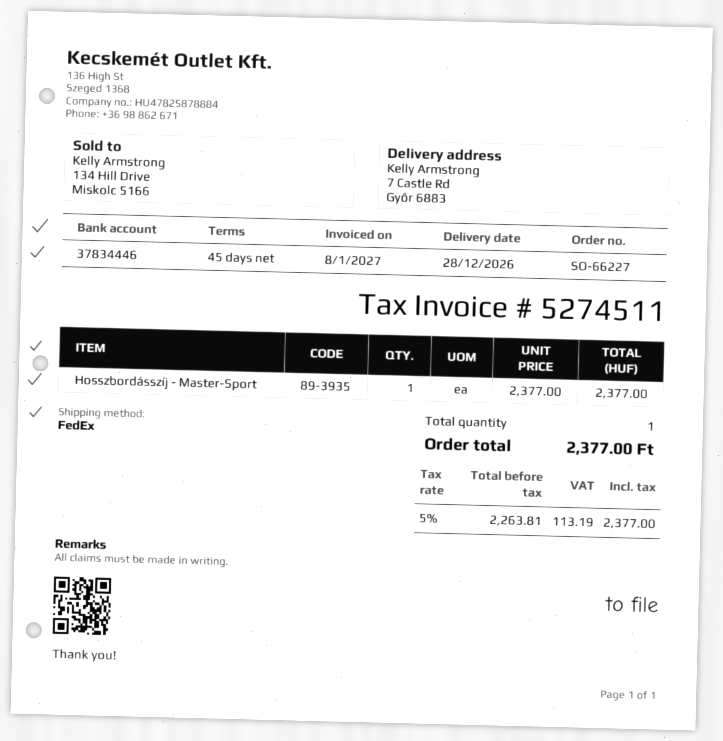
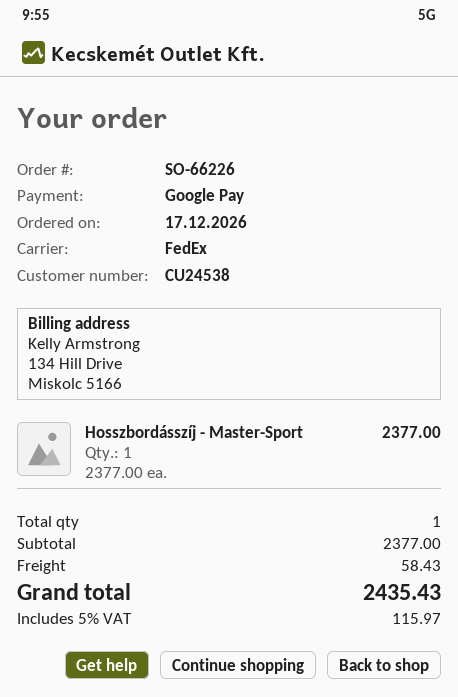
order number: SO-66227 -> SO-66226
shipping: none -> 58.43
tax: 5% = 113.19 -> 5% = 115.97
total: 2377.00 -> 2435.43

